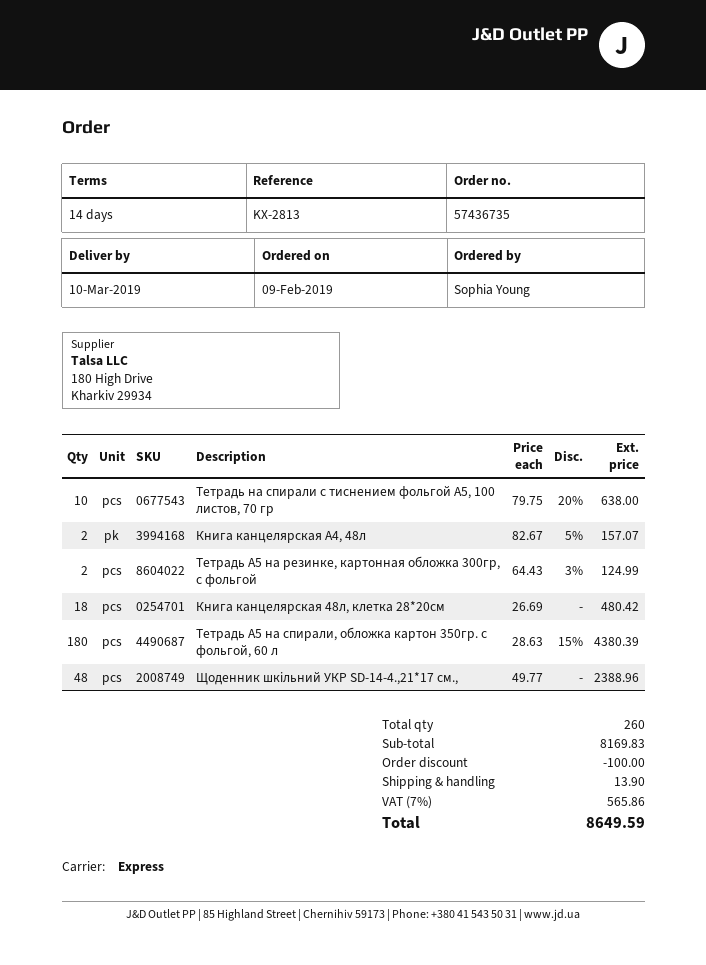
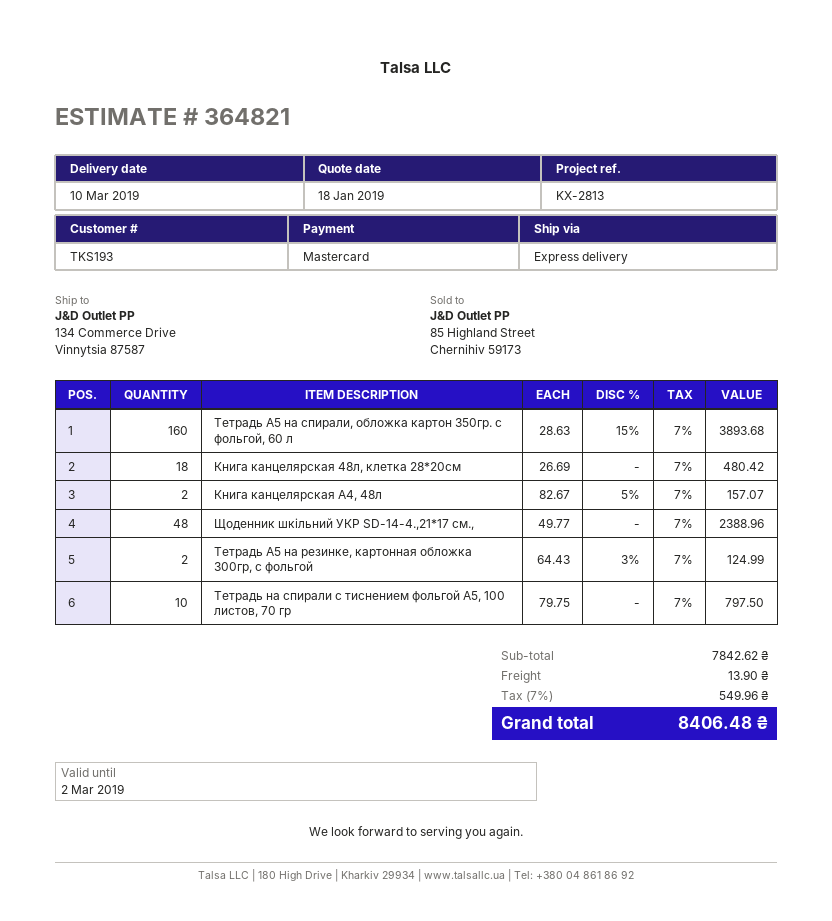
Тетрадь на спирали с тиснением фольгой А5, 100 листов, 70 гр: 10 x 79.75 - 20% = 638.00 -> 10 x 79.75 = 797.50
Тетрадь А5 на спирали, обложка картон 350гр. с фольгой, 60 л: 180 x 28.63 - 15% = 4380.39 -> 160 x 28.63 - 15% = 3893.68
subtotal: 8169.83 -> 7842.62
discount: 100.00 -> none
tax: 7% = 565.86 -> 7% = 549.96
total: 8649.59 -> 8406.48

